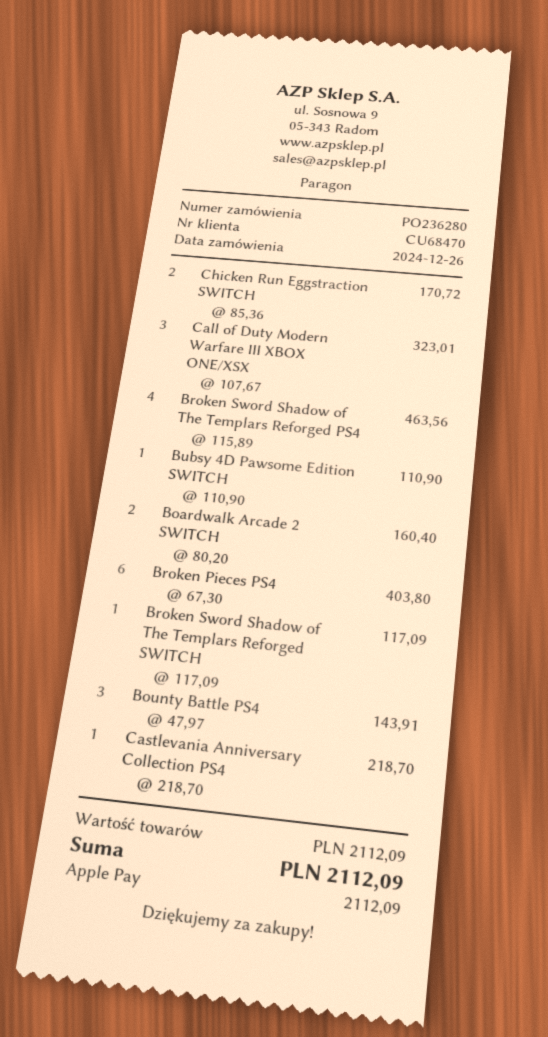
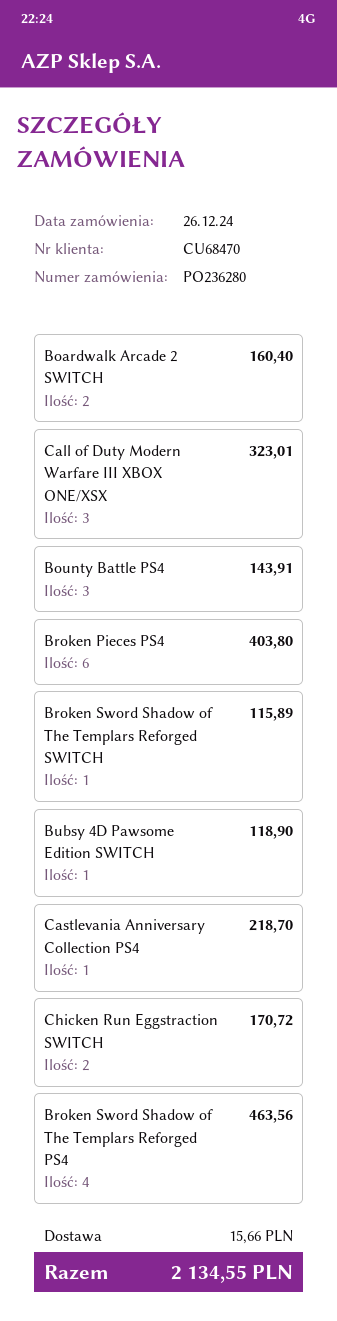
Bubsy 4D Pawsome Edition SWITCH: 1 for 110.90 -> 1 for 118.90
Broken Sword Shadow of The Templars Reforged SWITCH: 1 for 117.09 -> 1 for 115.89
shipping: none -> 15.66
total: 2112.09 -> 2134.55

